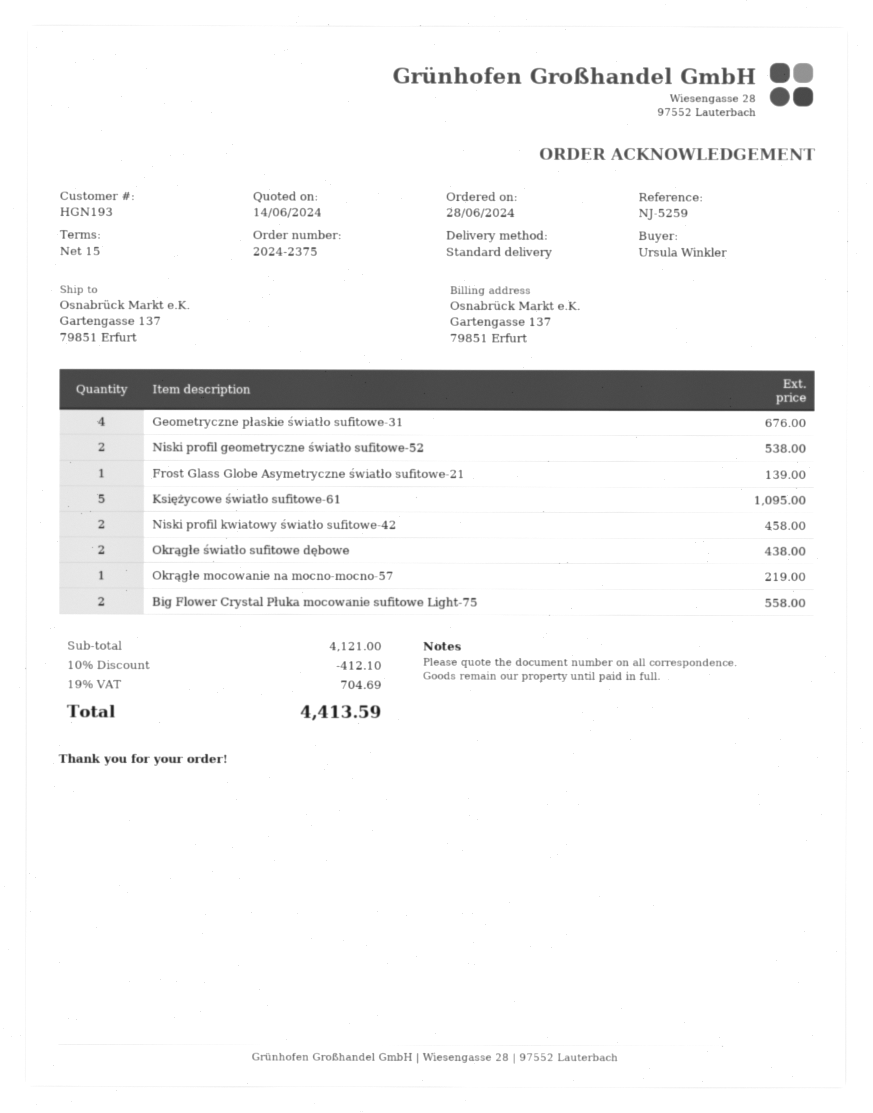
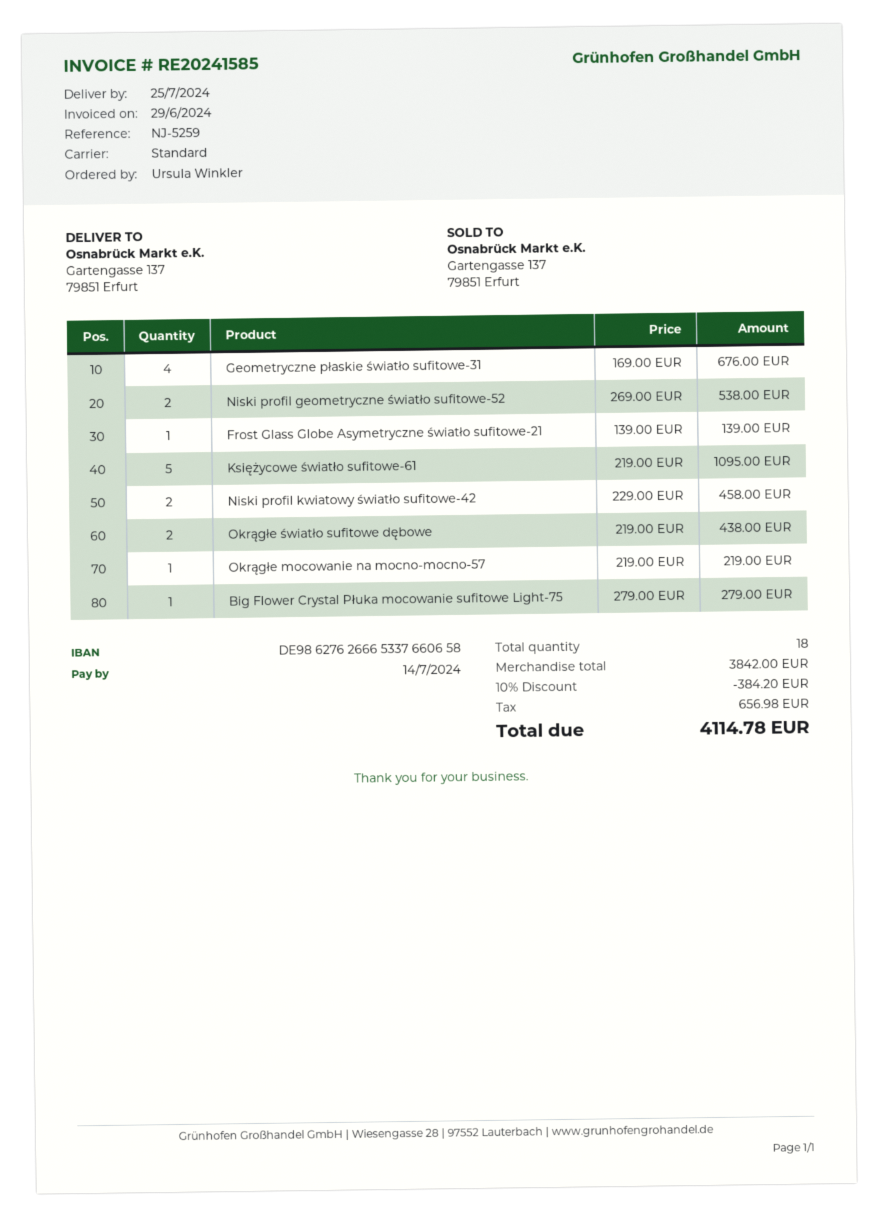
Big Flower Crystal Płuka mocowanie sufitowe Light-75: 2 for 558.00 -> 1 for 279.00
subtotal: 4121.00 -> 3842.00
discount: 10% = 412.10 -> 10% = 384.20
tax: 704.69 -> 656.98
total: 4413.59 -> 4114.78

